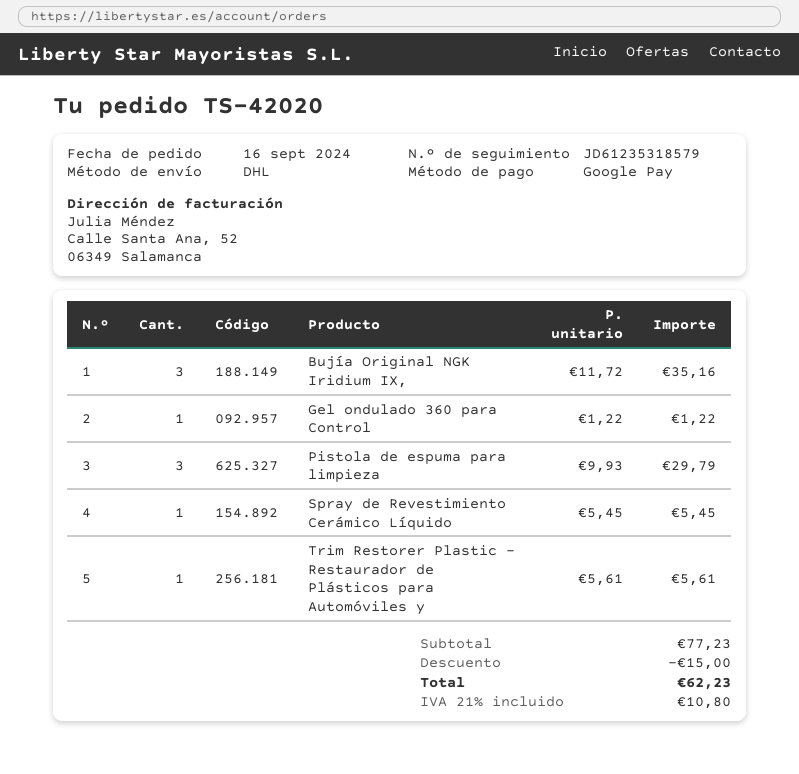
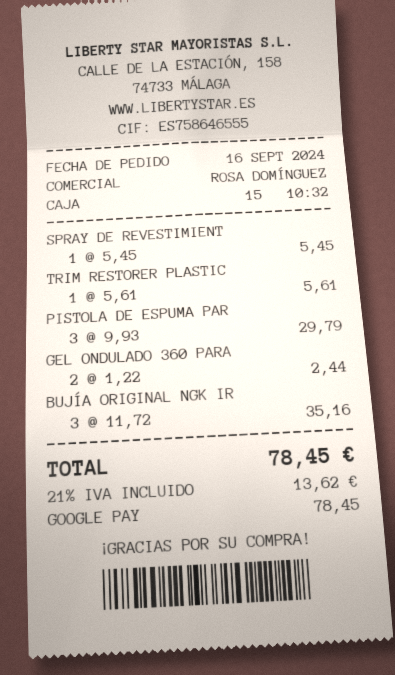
Gel ondulado 360 para Control: 1 x 1.22 = 1.22 -> 2 x 1.22 = 2.44
discount: 15.00 -> none
tax: 21% = 10.80 -> 21% = 13.62
total: 62.23 -> 78.45

